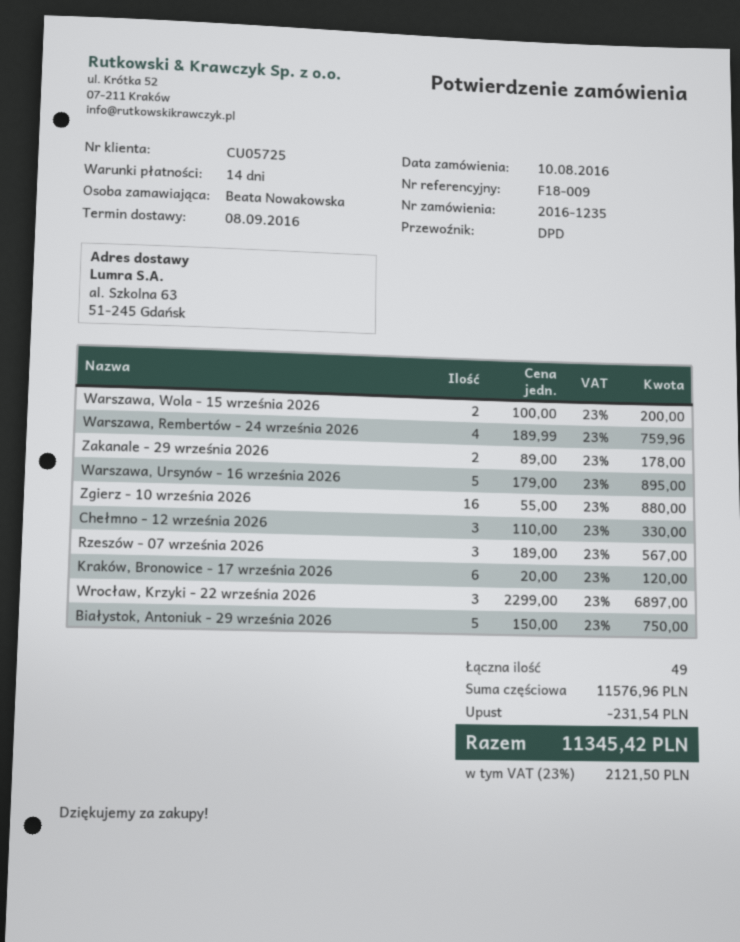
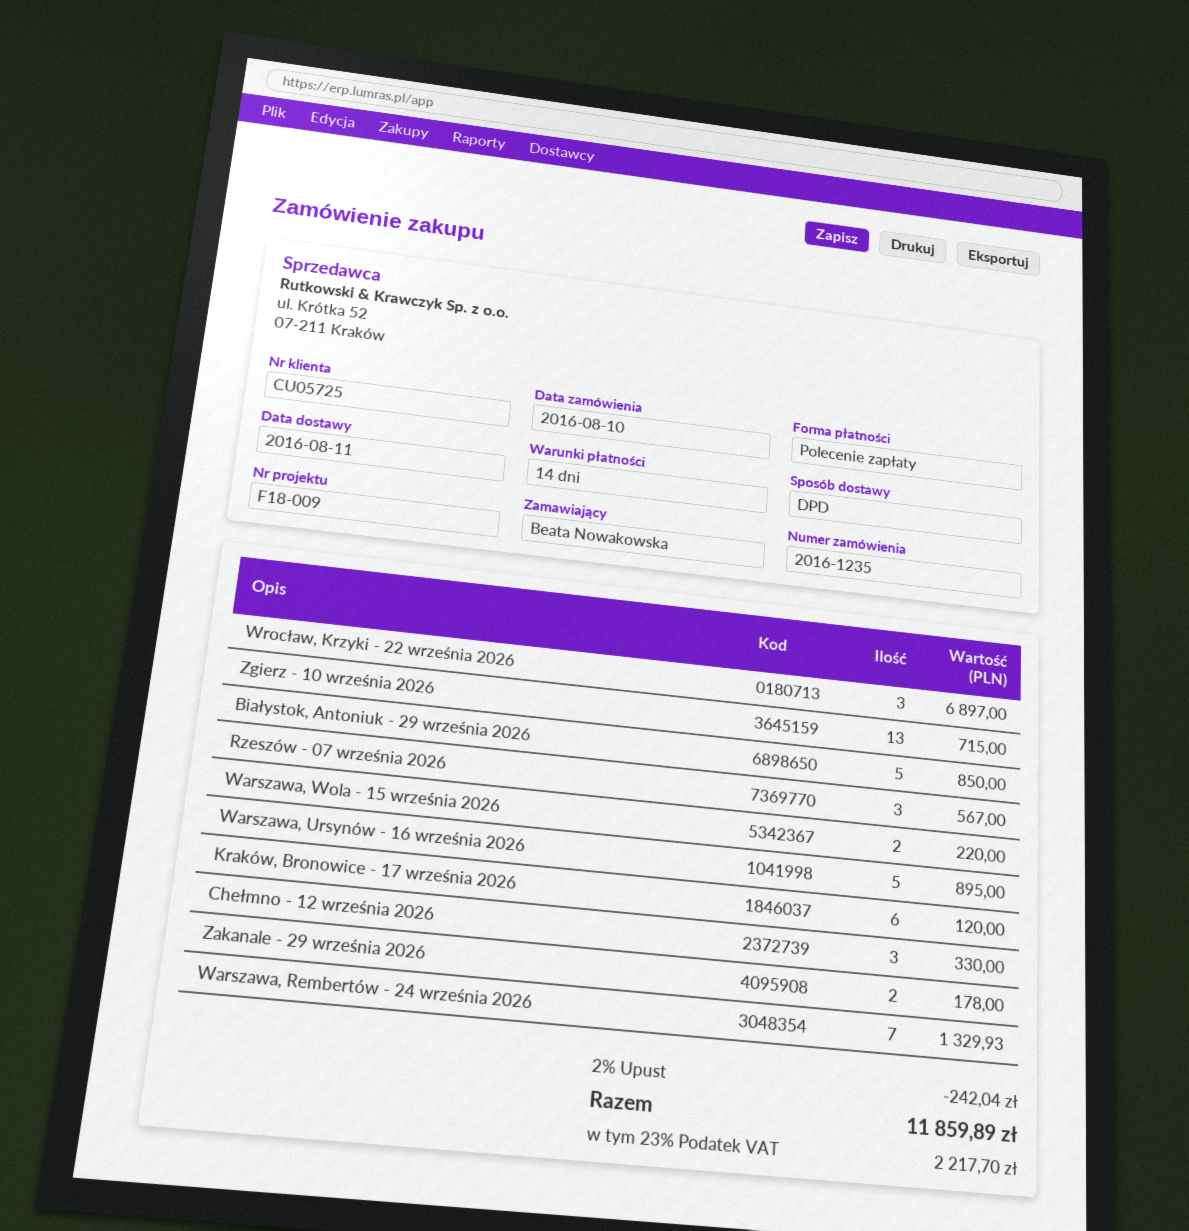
delivery date: 2016-09-08 -> 2016-08-11
Warszawa, Wola - 15 września 2026: 2 for 200.00 -> 2 for 220.00
Warszawa, Rembertów - 24 września 2026: 4 for 759.96 -> 7 for 1329.93
Zgierz - 10 września 2026: 16 for 880.00 -> 13 for 715.00
Białystok, Antoniuk - 29 września 2026: 5 for 750.00 -> 5 for 850.00
discount: 231.54 -> 242.04
tax: 23% = 2121.50 -> 23% = 2217.70
total: 11345.42 -> 11859.89

